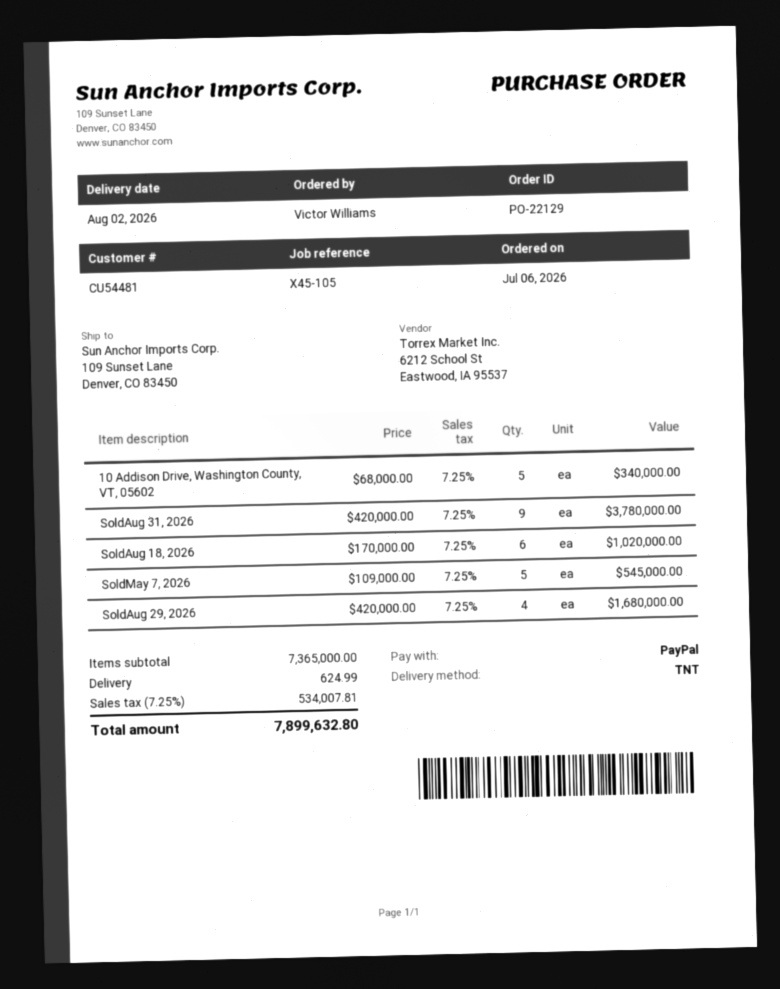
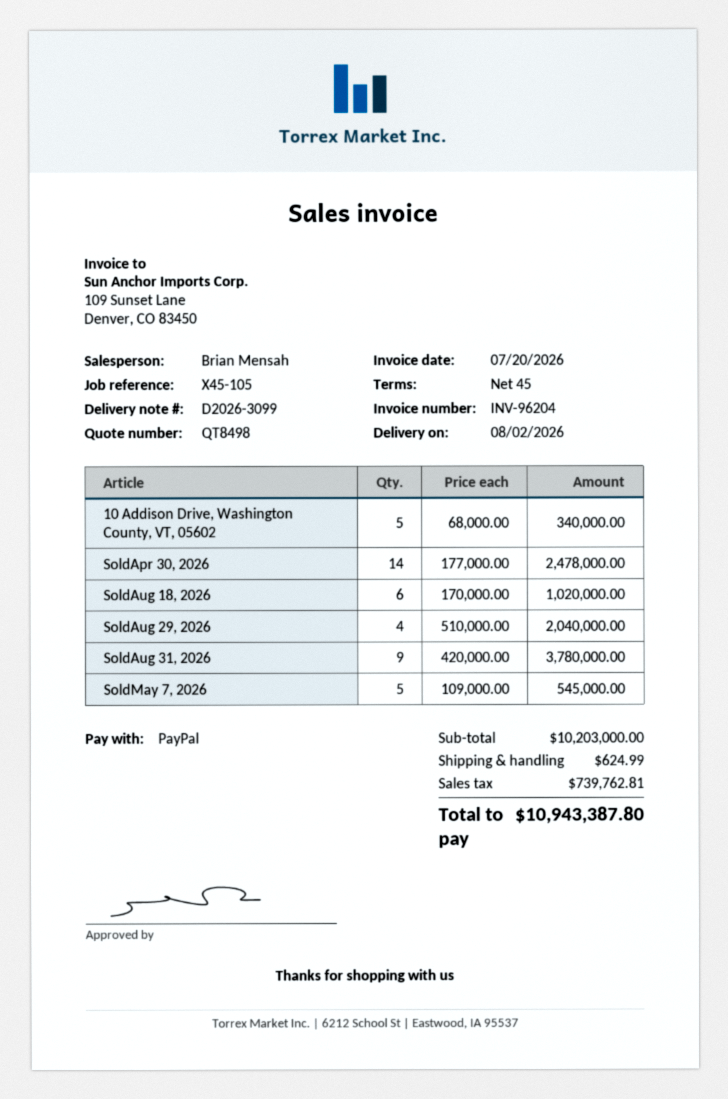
SoldAug 29, 2026: 4 x 420000.00 = 1680000.00 -> 4 x 510000.00 = 2040000.00
SoldApr 30, 2026: none -> 14 x 177000.00 = 2478000.00
subtotal: 7365000.00 -> 10203000.00
tax: 534007.81 -> 739762.81
total: 7899632.80 -> 10943387.80

